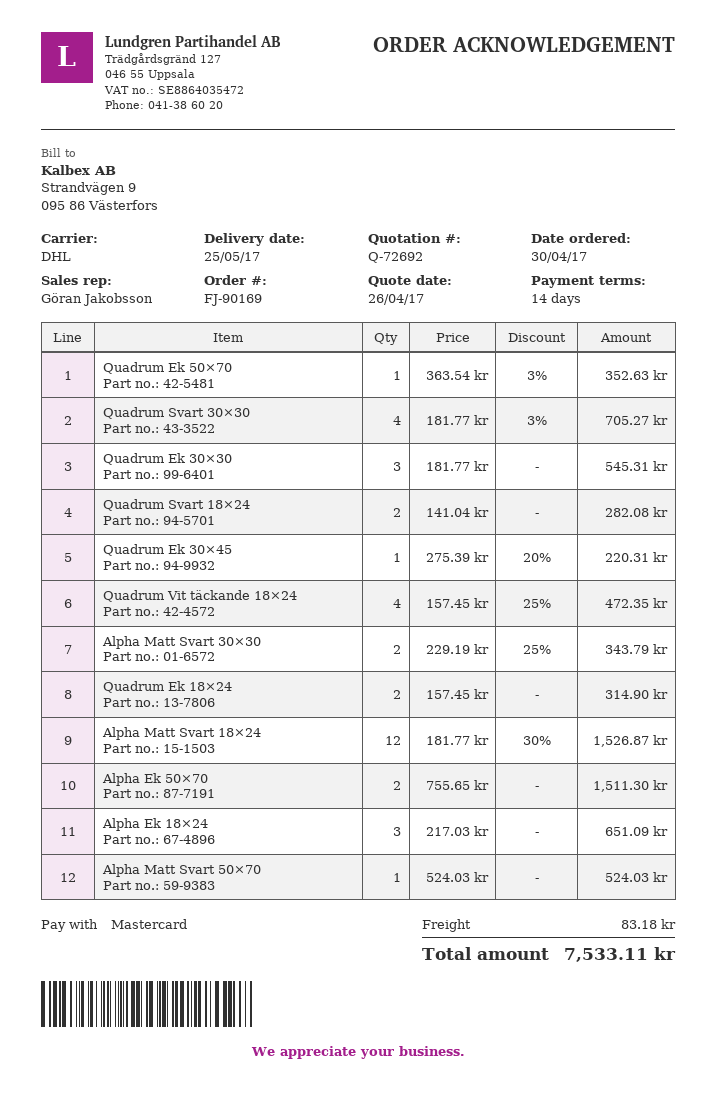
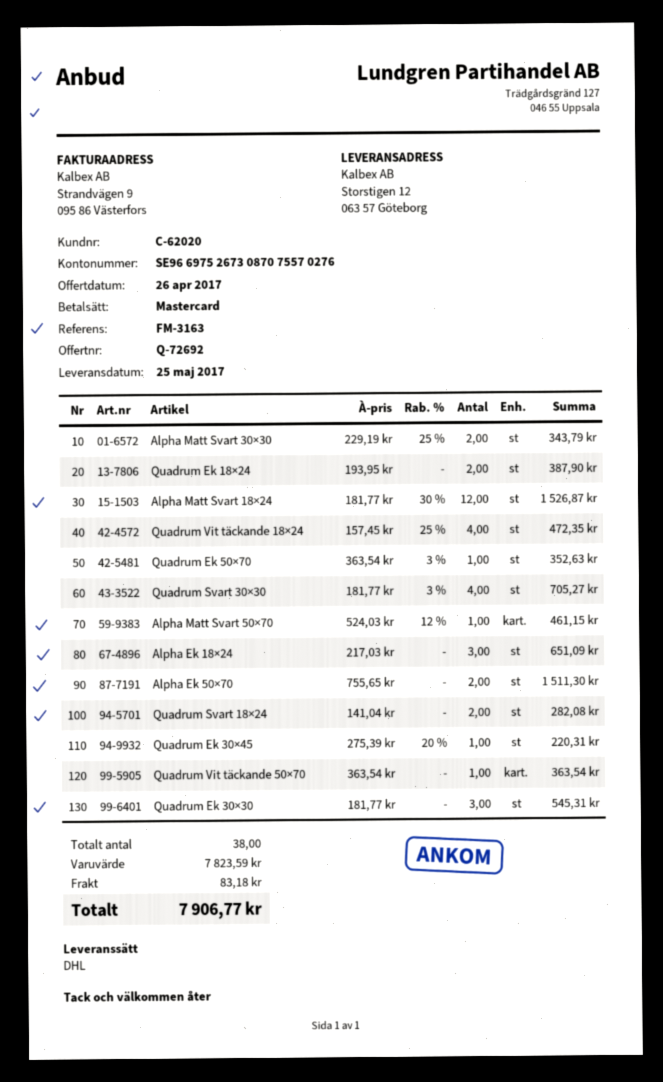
Quadrum Ek 18×24: 2 x 157.45 = 314.90 -> 2 x 193.95 = 387.90
Alpha Matt Svart 50×70: 1 x 524.03 = 524.03 -> 1 x 524.03 - 12% = 461.15
Quadrum Vit täckande 50×70: none -> 1 x 363.54 = 363.54
total: 7533.11 -> 7906.77

